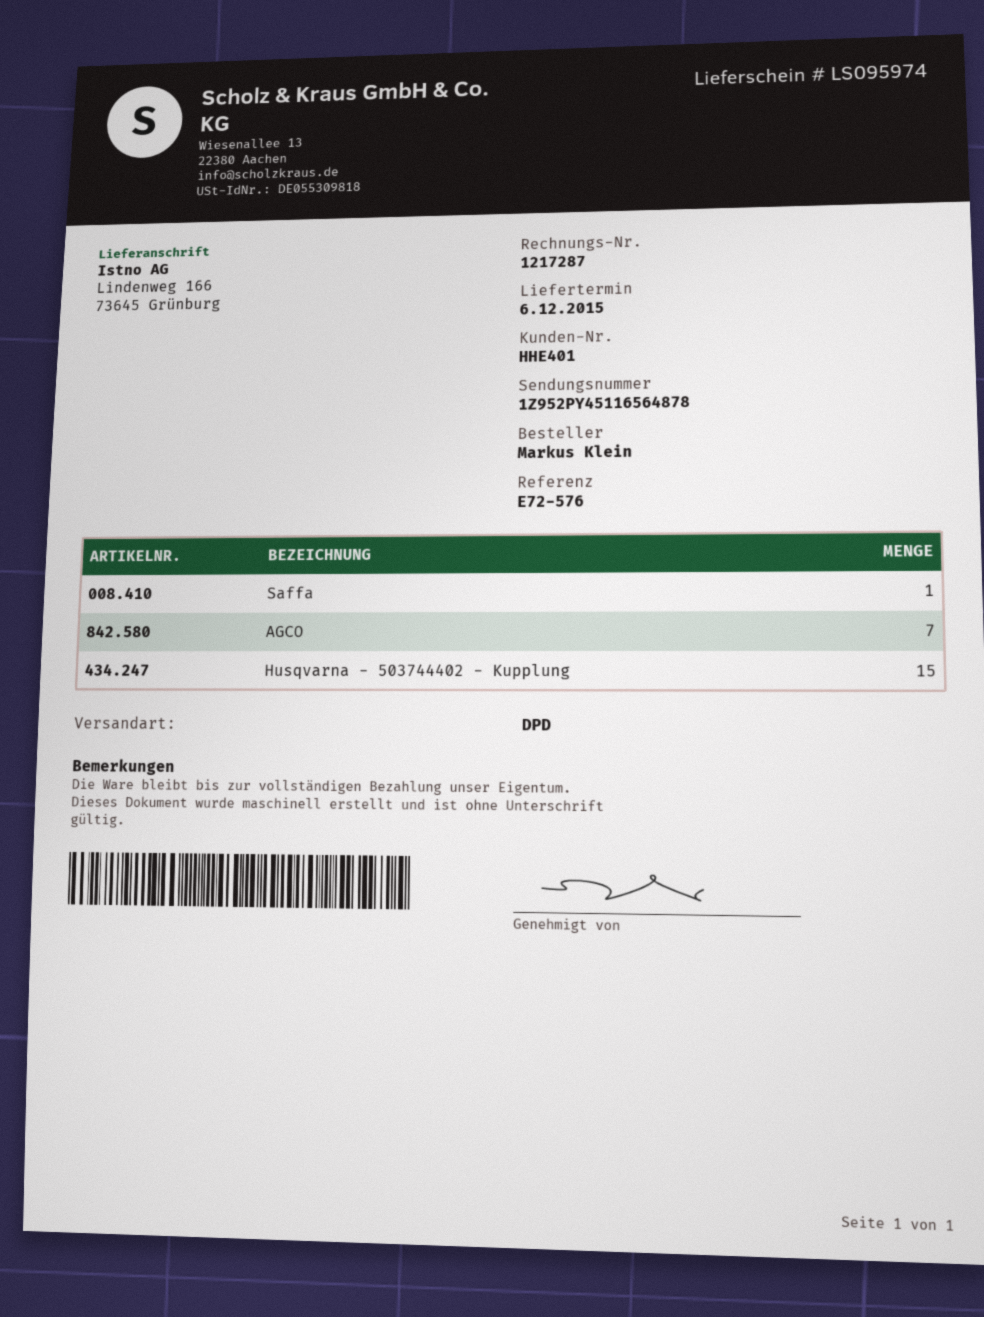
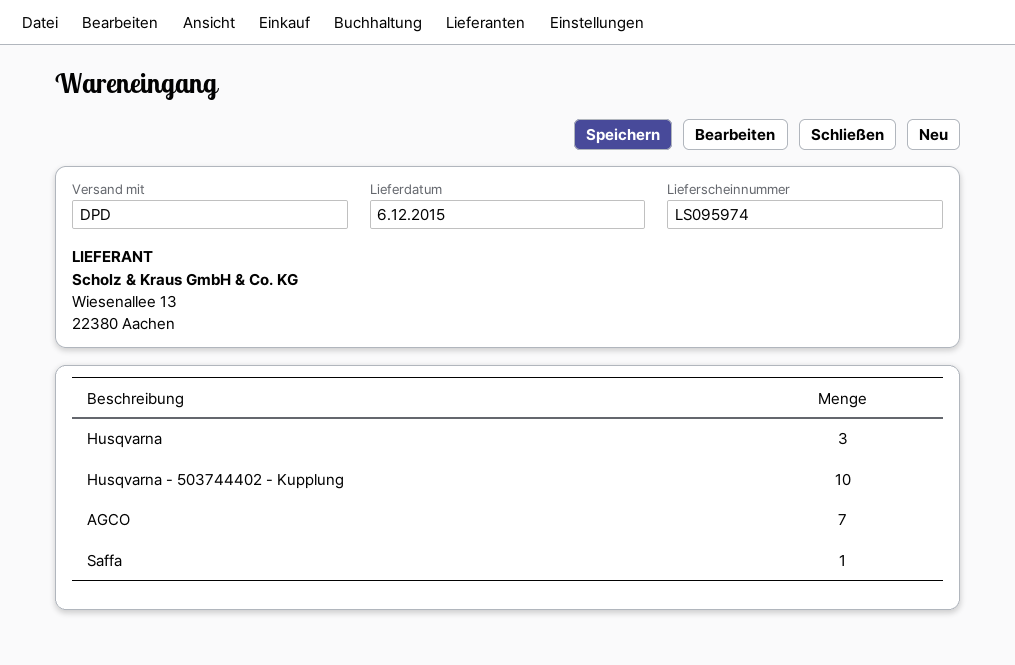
Husqvarna - 503744402 - Kupplung: 15 -> 10
Husqvarna: none -> 3

